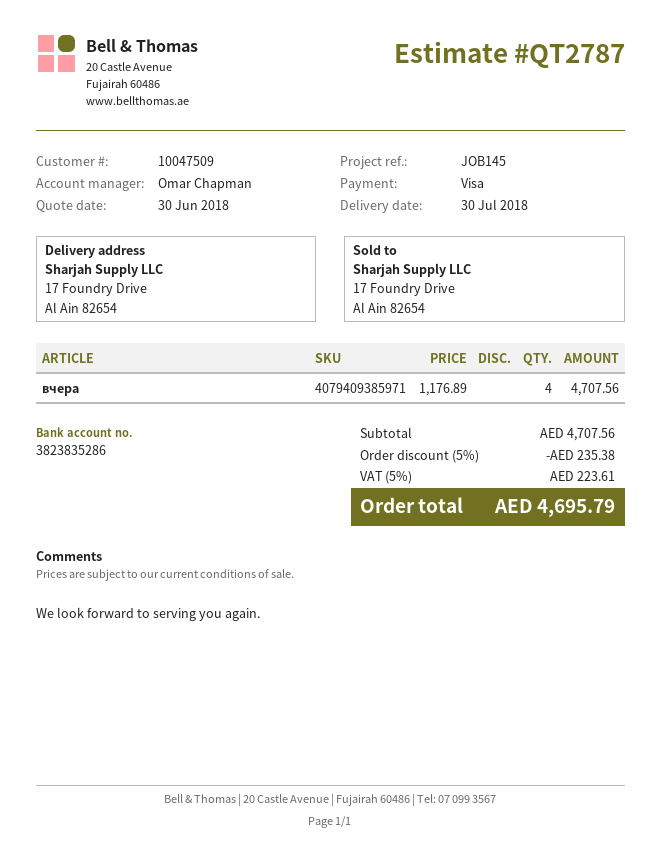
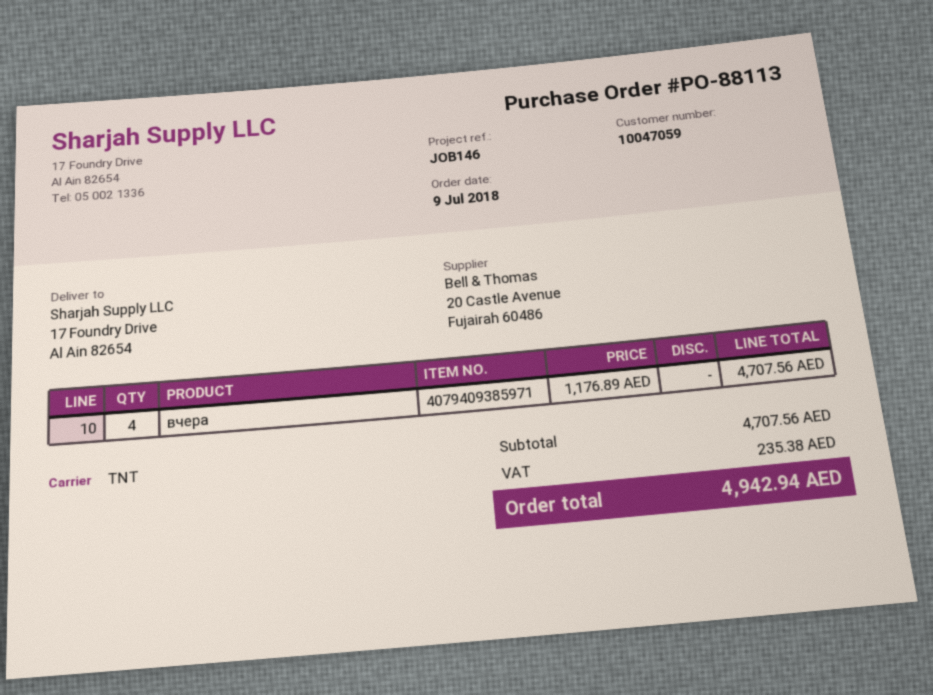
customer number: 10047509 -> 10047059
reference: JOB145 -> JOB146
discount: 5% = 235.38 -> none
tax: 223.61 -> 235.38
total: 4695.79 -> 4942.94

